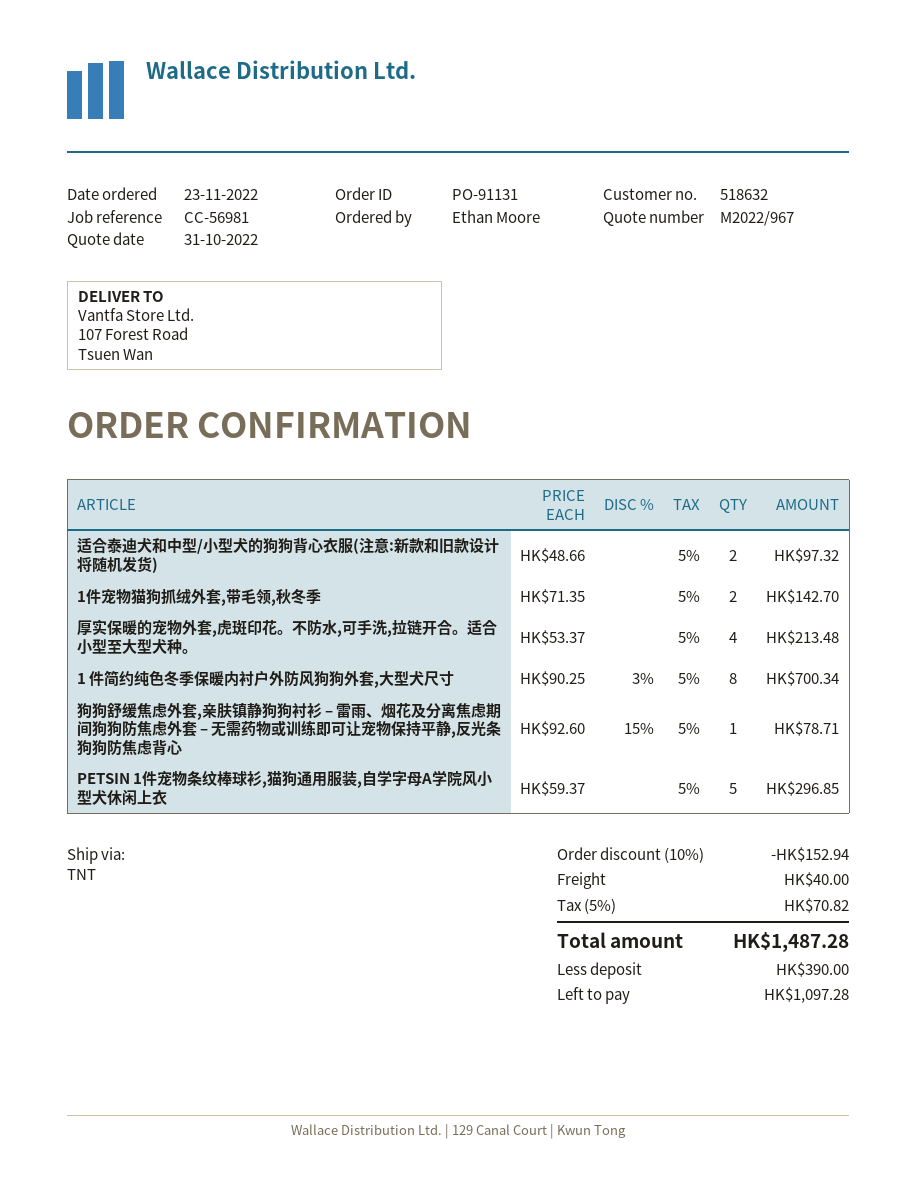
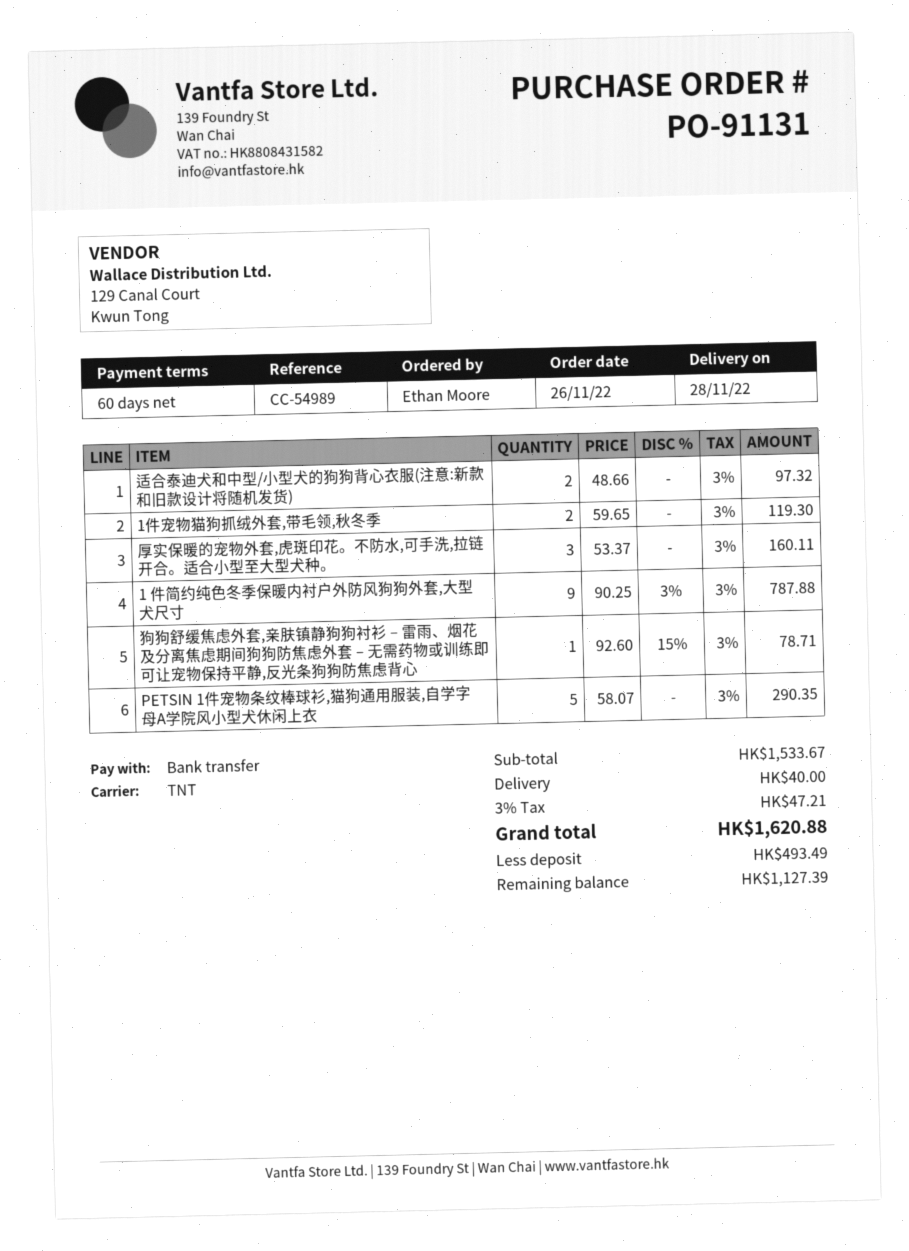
order date: 2022-11-23 -> 2022-11-26
reference: CC-56981 -> CC-54989
1件宠物猫狗抓绒外套,带毛领,秋冬季: 2 x 71.35 = 142.70 -> 2 x 59.65 = 119.30
厚实保暖的宠物外套,虎斑印花。不防水,可手洗,拉链开合。适合小型至大型犬种。: 4 x 53.37 = 213.48 -> 3 x 53.37 = 160.11
1 件简约纯色冬季保暖内衬户外防风狗狗外套,大型犬尺寸: 8 x 90.25 - 3% = 700.34 -> 9 x 90.25 - 3% = 787.88
PETSIN 1件宠物条纹棒球衫,猫狗通用服装,自学字母A学院风小型犬休闲上衣: 5 x 59.37 = 296.85 -> 5 x 58.07 = 290.35
discount: 10% = 152.94 -> none
tax: 5% = 70.82 -> 3% = 47.21
total: 1487.28 -> 1620.88
deposit: 390.00 -> 493.49
balance: 1097.28 -> 1127.39

